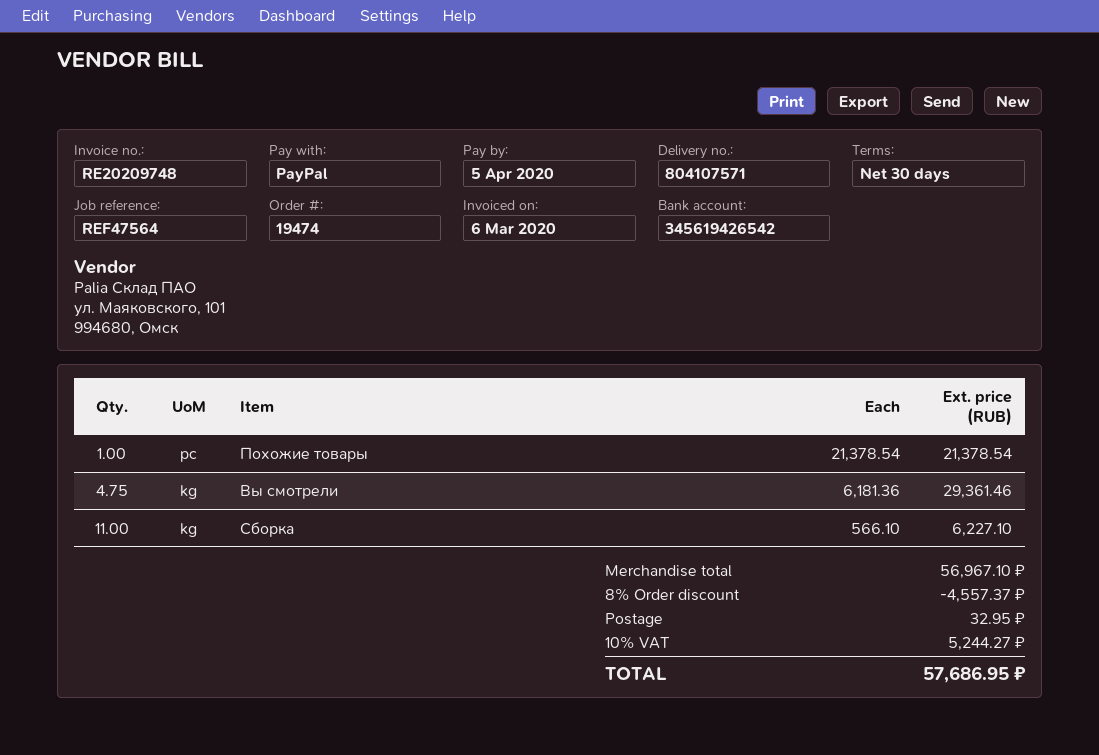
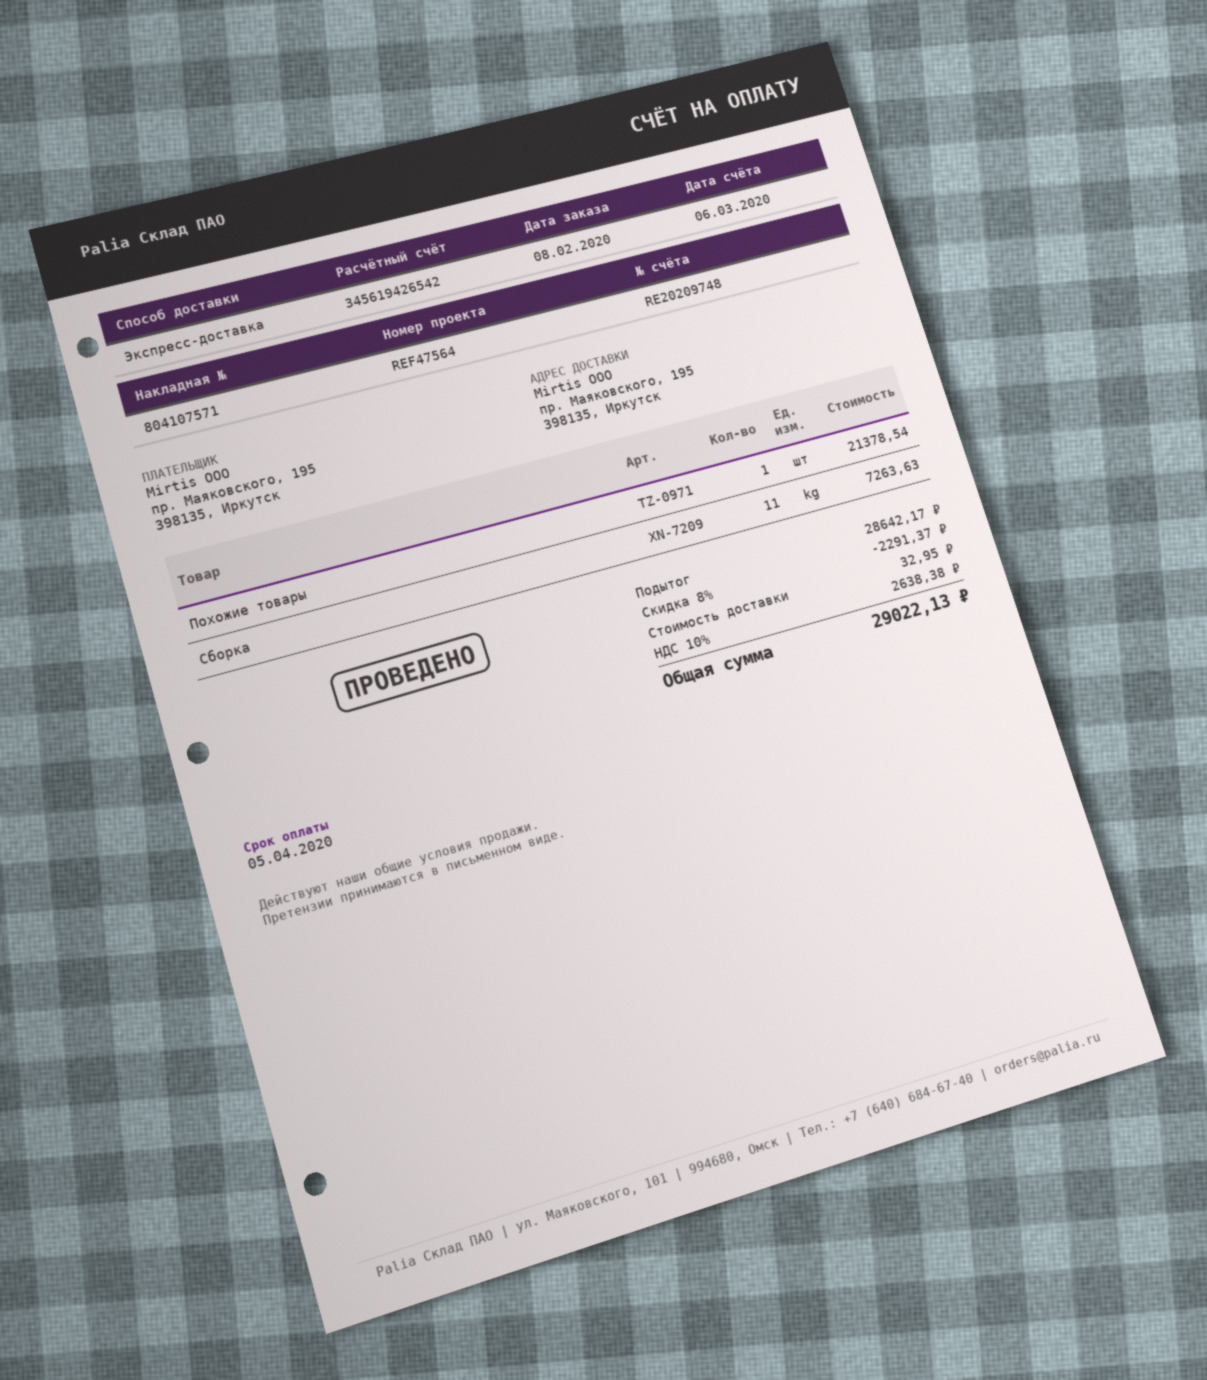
Вы смотрели: 4.75 for 29361.46 -> none
Сборка: 11 for 6227.10 -> 11 for 7263.63
subtotal: 56967.10 -> 28642.17
discount: 8% = 4557.37 -> 8% = 2291.37
tax: 10% = 5244.27 -> 10% = 2638.38
total: 57686.95 -> 29022.13

